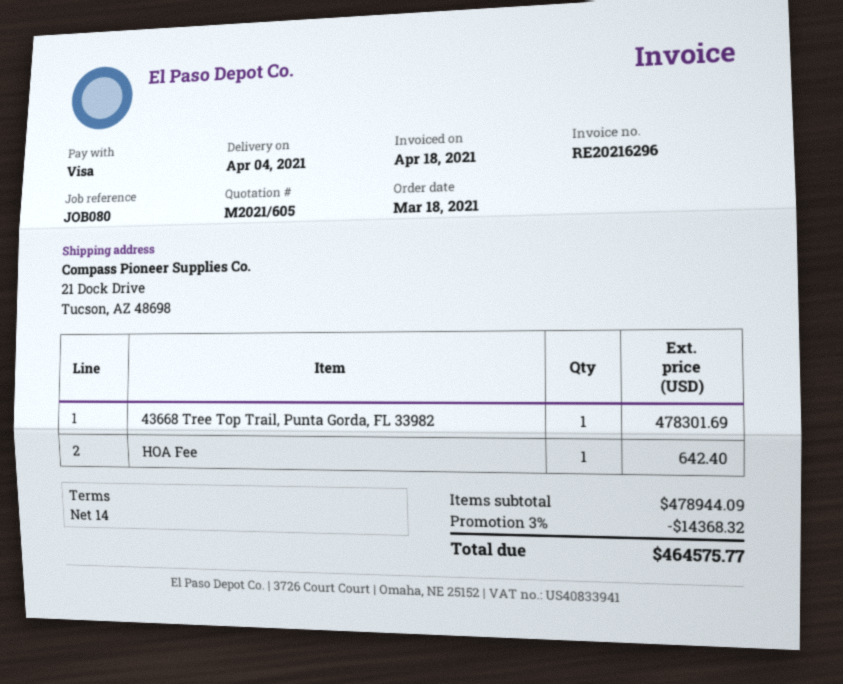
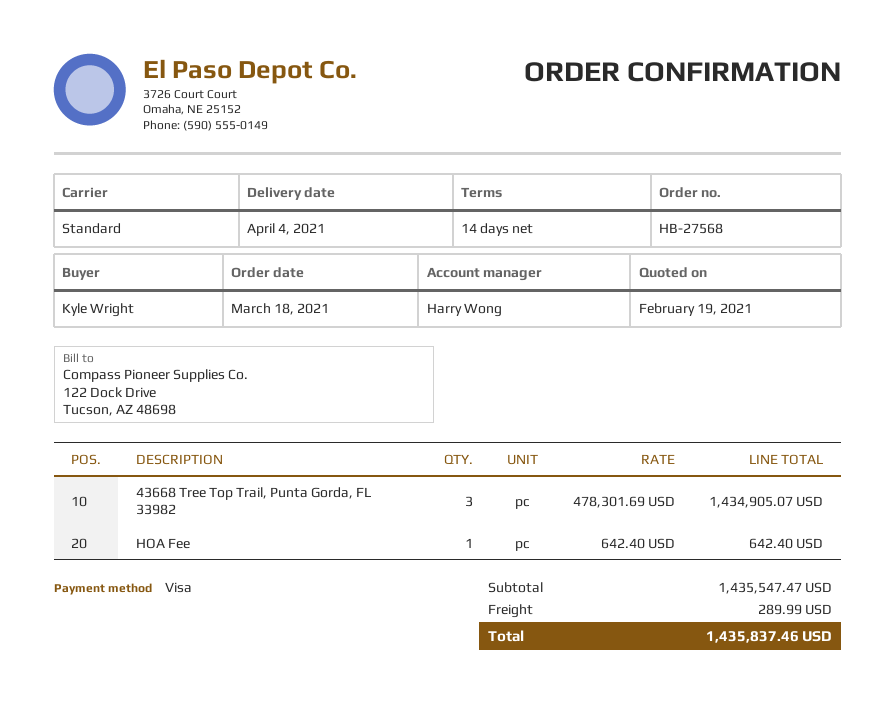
43668 Tree Top Trail, Punta Gorda, FL 33982: 1 for 478301.69 -> 3 for 1434905.07
subtotal: 478944.09 -> 1435547.47
discount: 3% = 14368.32 -> none
shipping: none -> 289.99
total: 464575.77 -> 1435837.46

